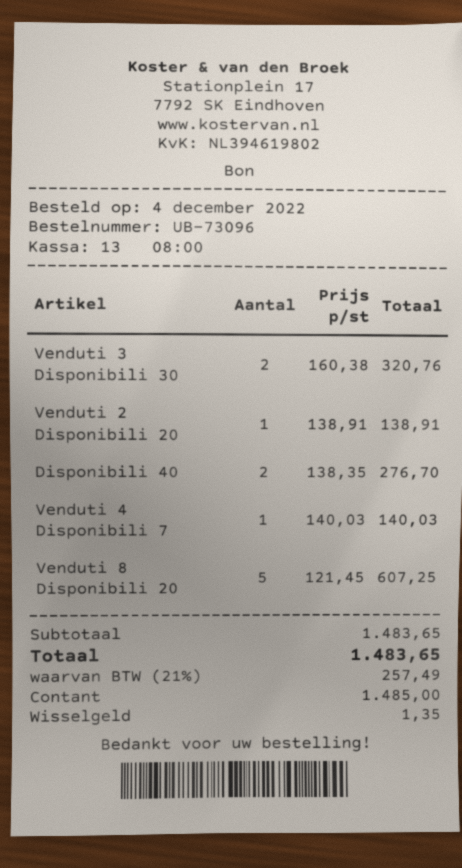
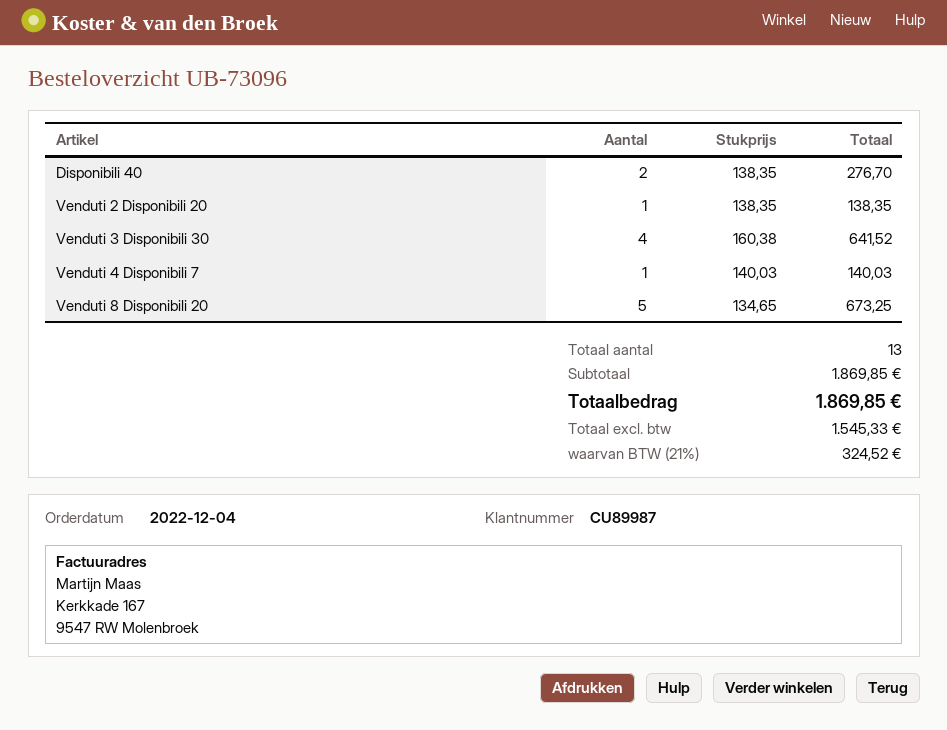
Venduti 3 Disponibili 30: 2 x 160.38 = 320.76 -> 4 x 160.38 = 641.52
Venduti 2 Disponibili 20: 1 x 138.91 = 138.91 -> 1 x 138.35 = 138.35
Venduti 8 Disponibili 20: 5 x 121.45 = 607.25 -> 5 x 134.65 = 673.25
subtotal: 1483.65 -> 1869.85
tax: 21% = 257.49 -> 21% = 324.52
total: 1483.65 -> 1869.85

